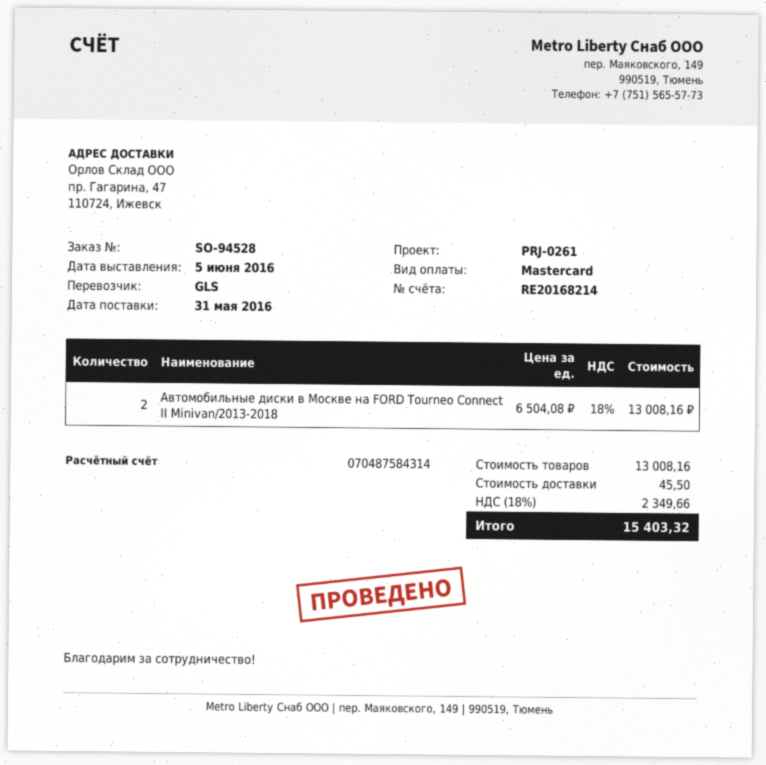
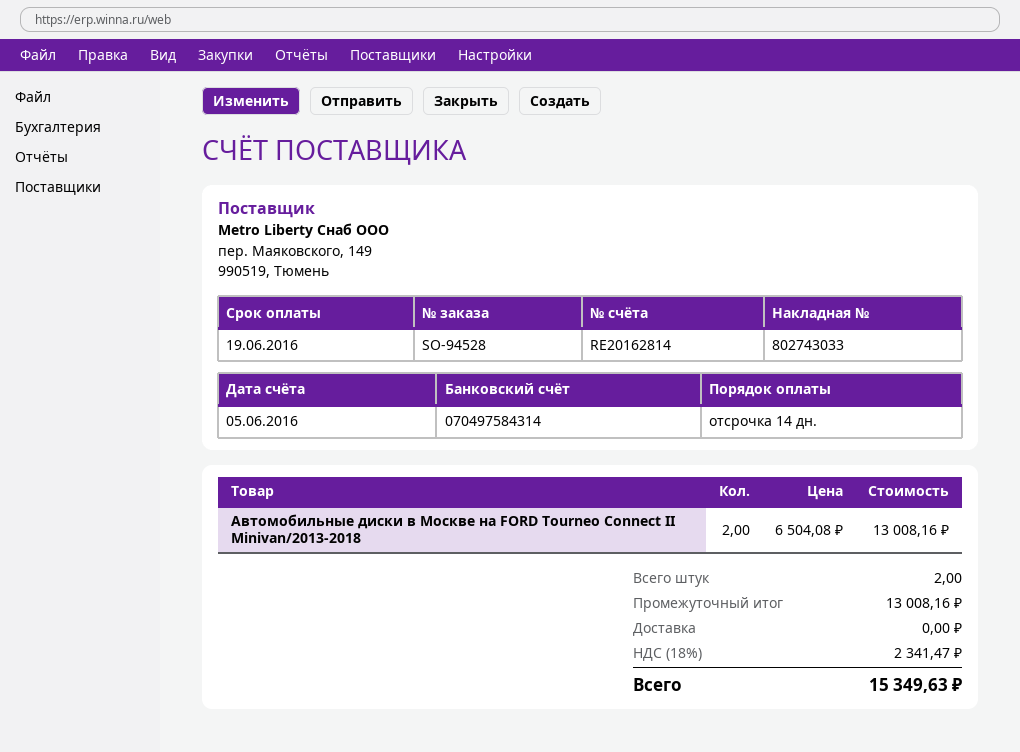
invoice number: RE20168214 -> RE20162814
bank account: 070487584314 -> 070497584314
shipping: 45.50 -> 0.00
tax: 18% = 2349.66 -> 18% = 2341.47
total: 15403.32 -> 15349.63

